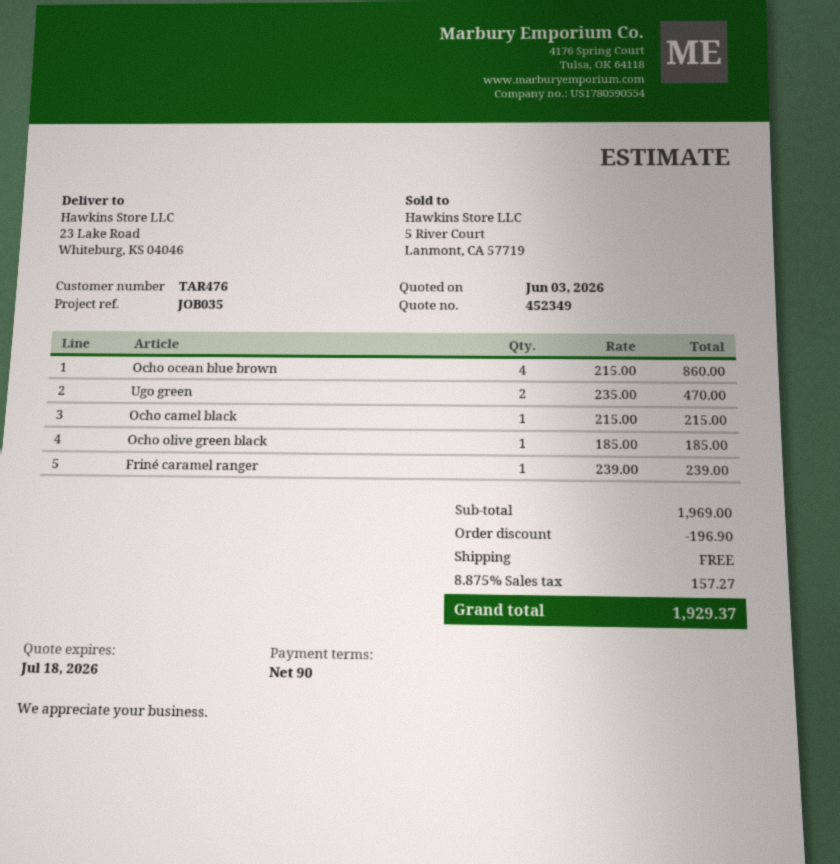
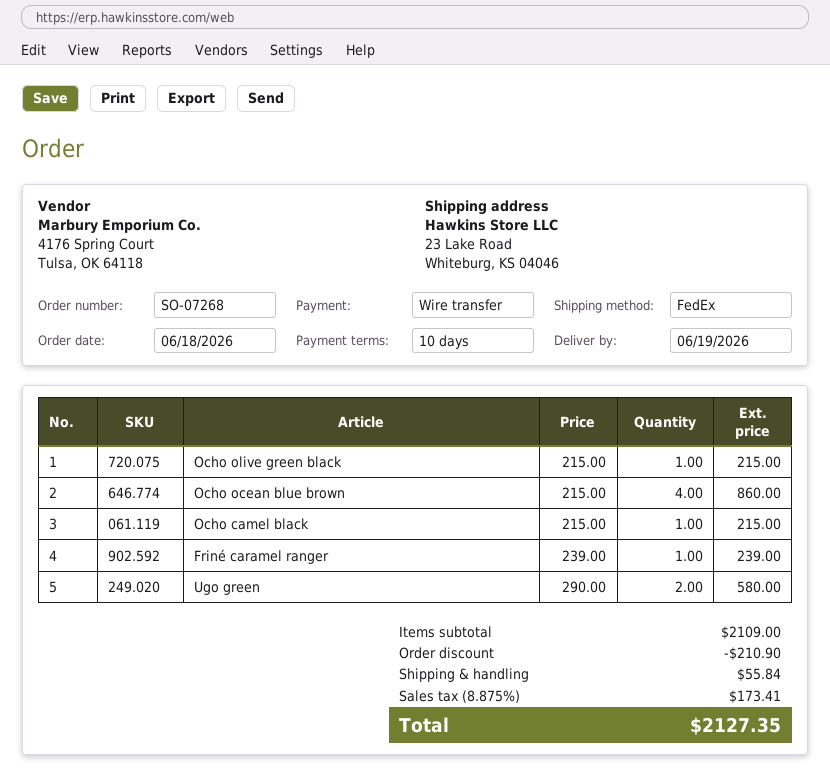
payment terms: 90 days -> 10 days
Ugo green: 2 x 235.00 = 470.00 -> 2 x 290.00 = 580.00
Ocho olive green black: 1 x 185.00 = 185.00 -> 1 x 215.00 = 215.00
subtotal: 1969.00 -> 2109.00
discount: 196.90 -> 210.90
shipping: 0.00 -> 55.84
tax: 8.875% = 157.27 -> 8.875% = 173.41
total: 1929.37 -> 2127.35

